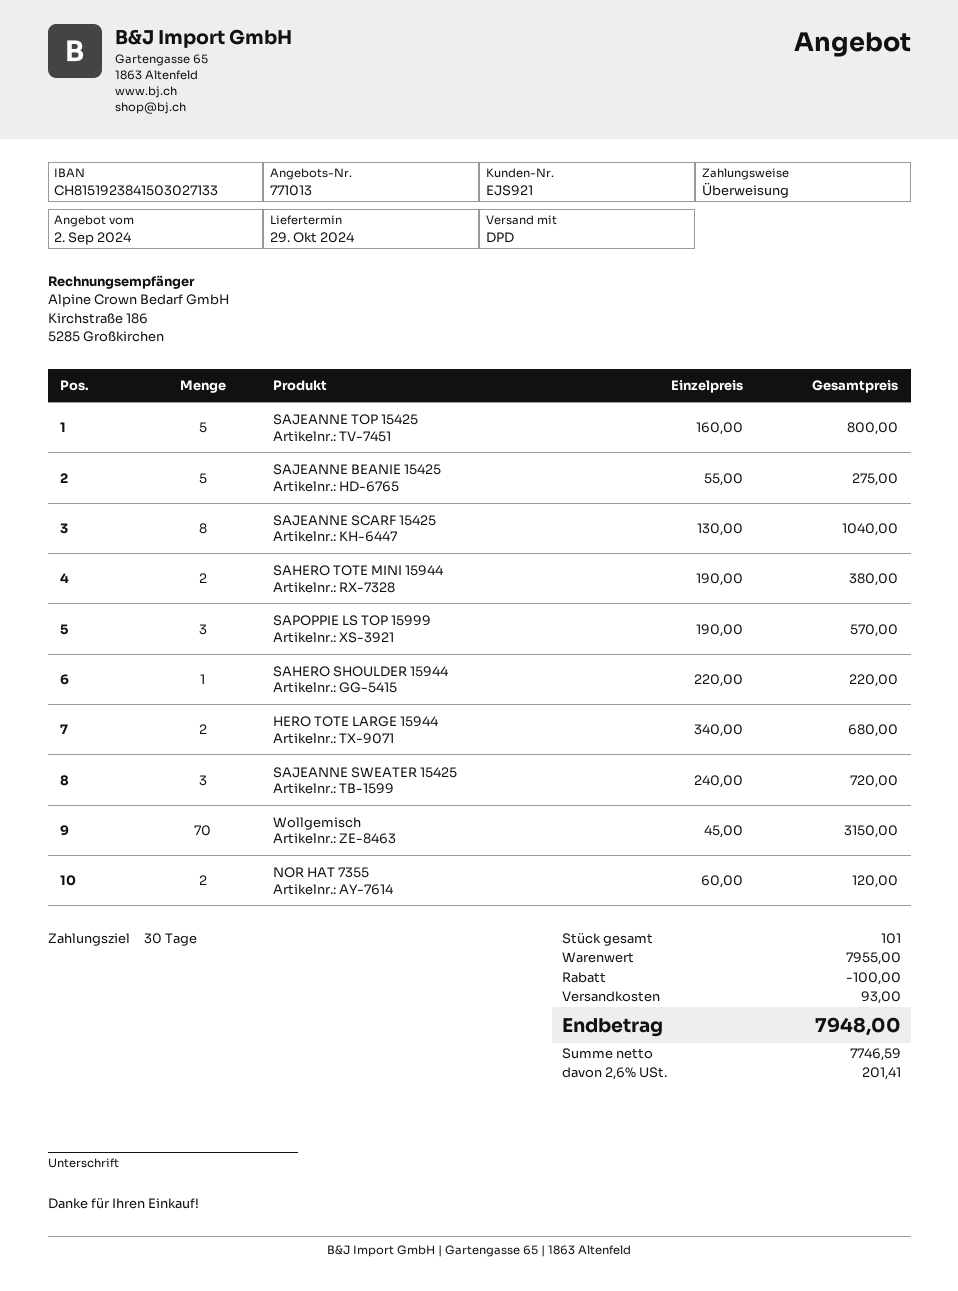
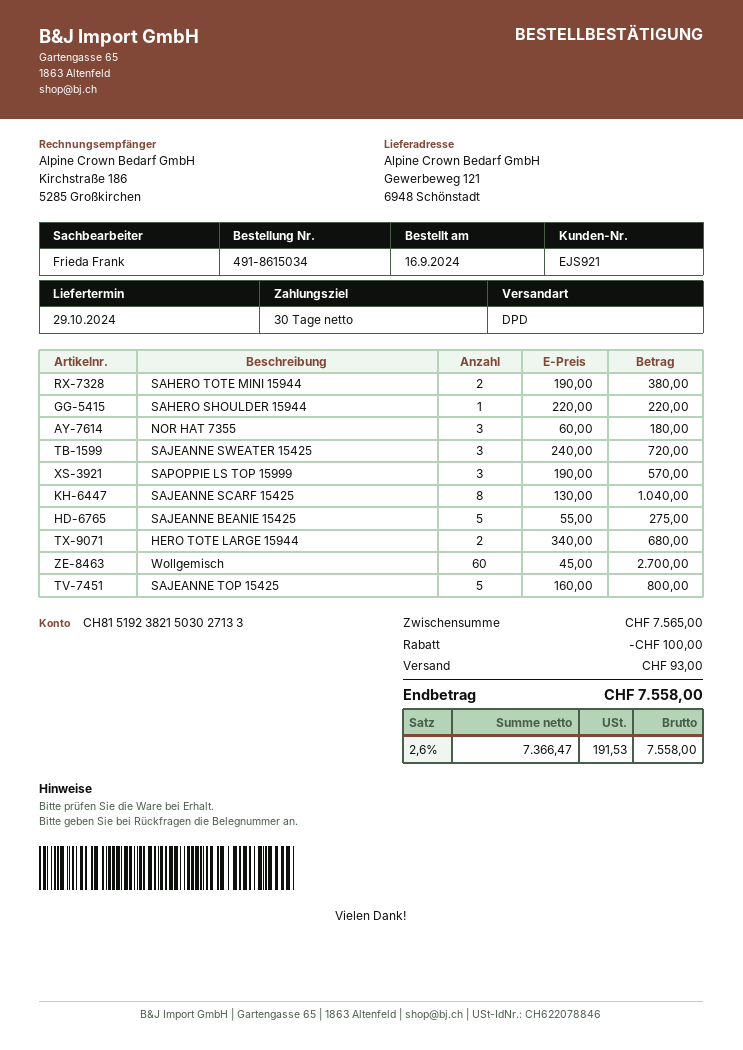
bank account: CH8151923841503027133 -> CH8151923821503027133
Wollgemisch: 70 x 45.00 = 3150.00 -> 60 x 45.00 = 2700.00
NOR HAT 7355: 2 x 60.00 = 120.00 -> 3 x 60.00 = 180.00
subtotal: 7955.00 -> 7565.00
net: 7746.59 -> 7366.47
tax: 2.6% = 201.41 -> 2.6% = 191.53
total: 7948.00 -> 7558.00

